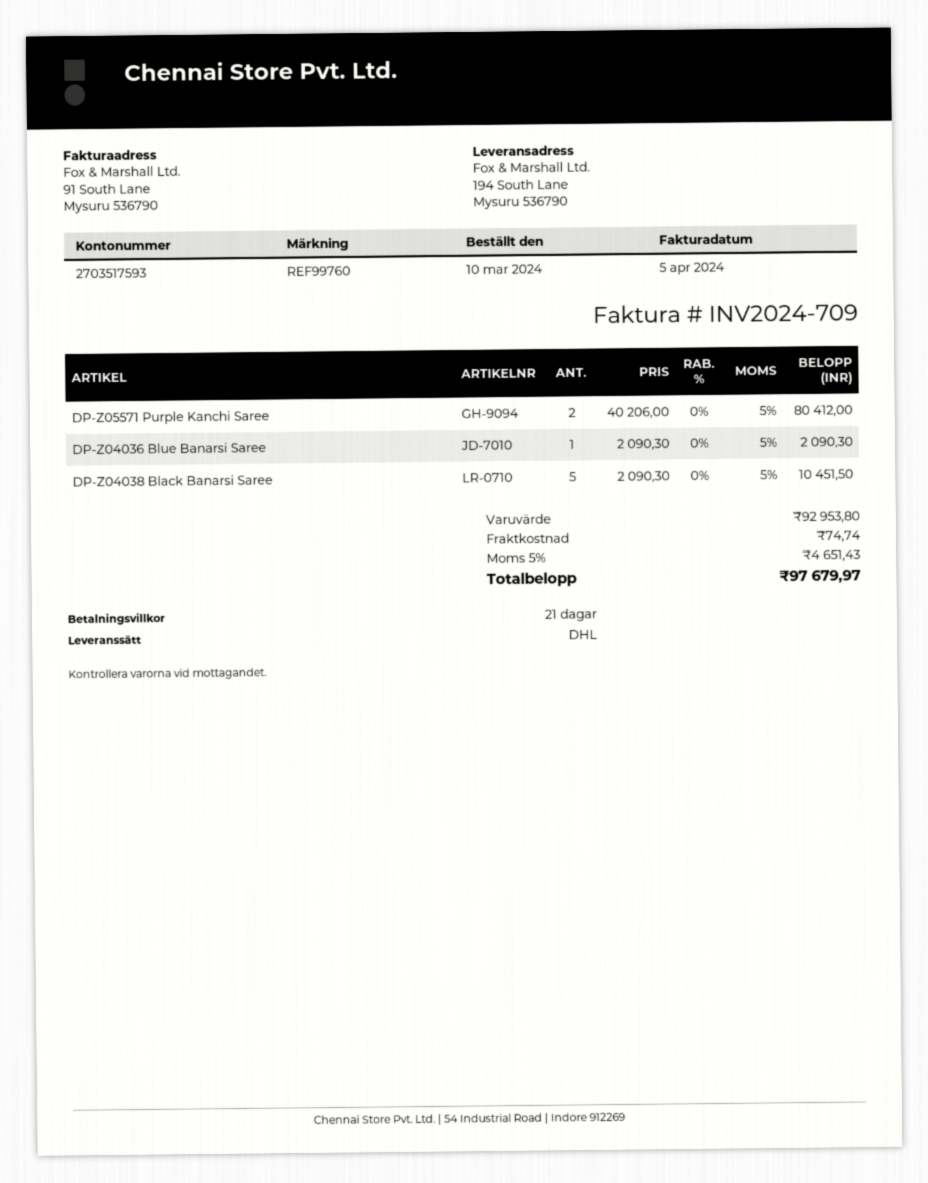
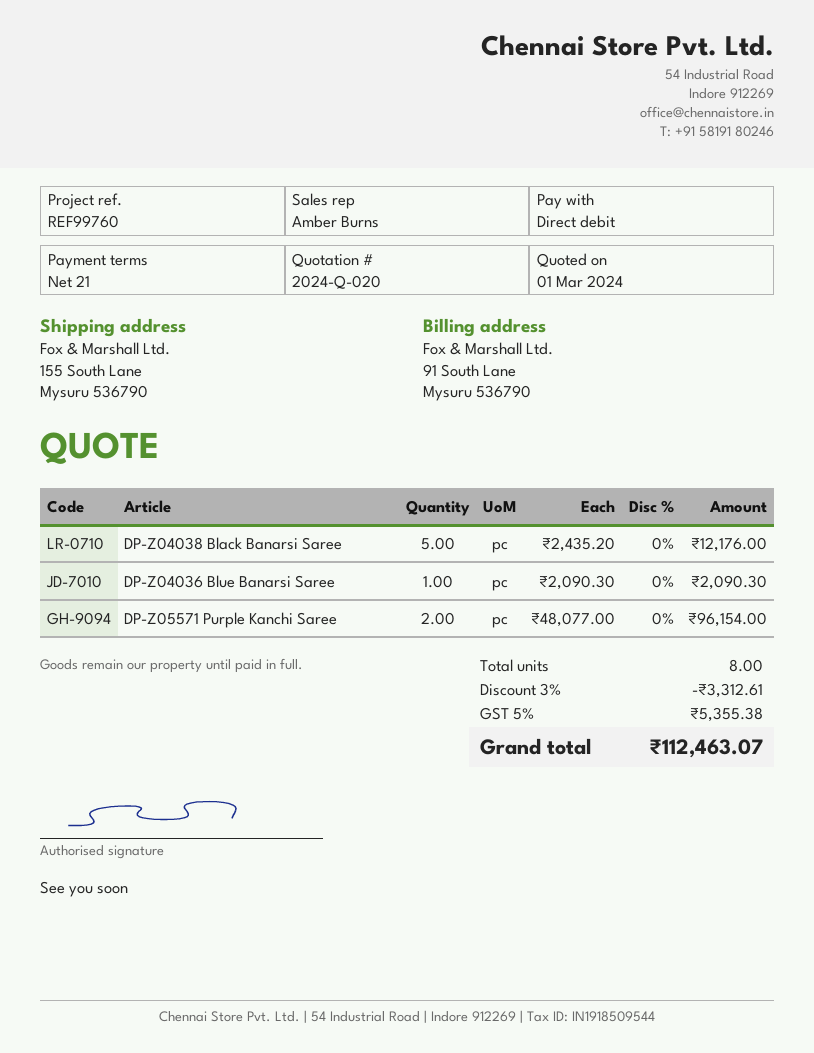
ship to: 194 South Lane, Mysuru 536790 -> 155 South Lane, Mysuru 536790
DP-Z05571 Purple Kanchi Saree: 2 x 40206.00 = 80412.00 -> 2 x 48077.00 = 96154.00
DP-Z04038 Black Banarsi Saree: 5 x 2090.30 = 10451.50 -> 5 x 2435.20 = 12176.00
discount: none -> 3% = 3312.61
shipping: 74.74 -> none
tax: 5% = 4651.43 -> 5% = 5355.38
total: 97679.97 -> 112463.07

